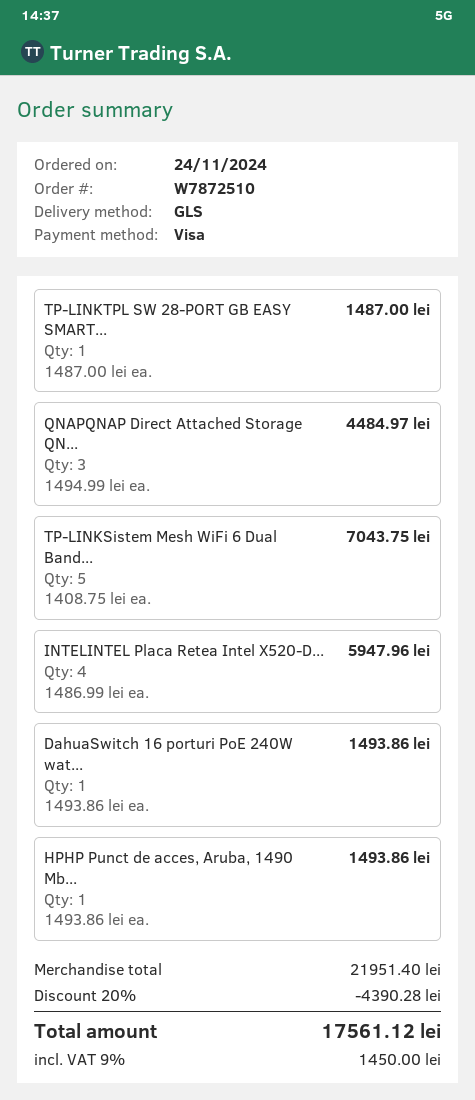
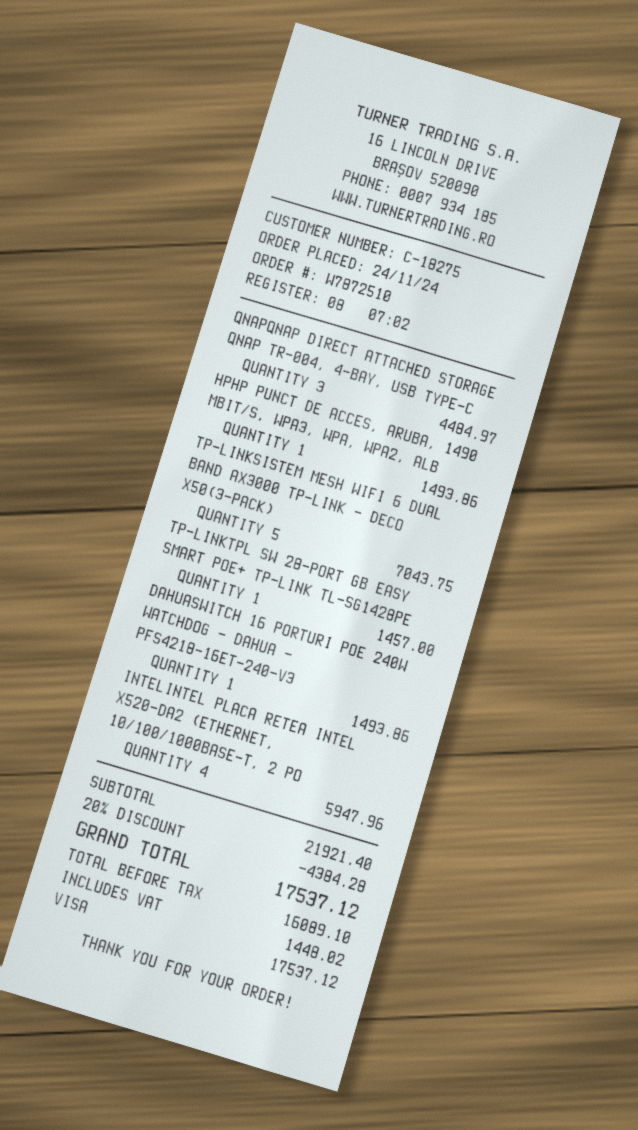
TP-LINKTPL SW 28-PORT GB EASY SMART...: 1 for 1487.00 -> 1 for 1457.00
subtotal: 21951.40 -> 21921.40
discount: 20% = 4390.28 -> 20% = 4384.28
tax: 1450.00 -> 1448.02
total: 17561.12 -> 17537.12

